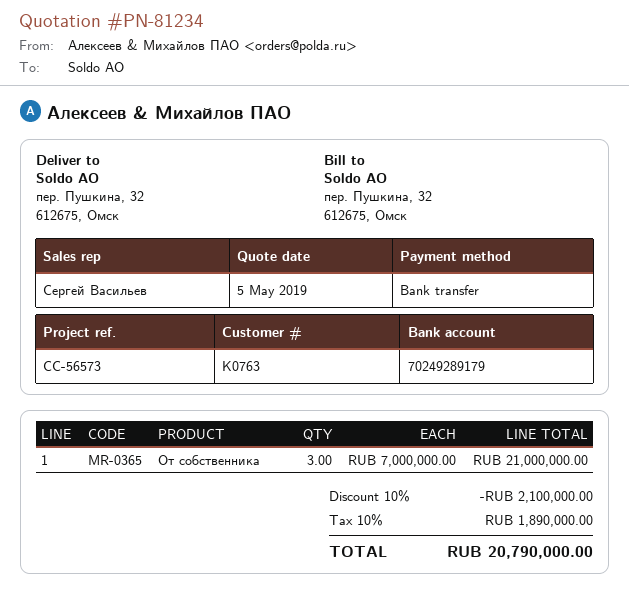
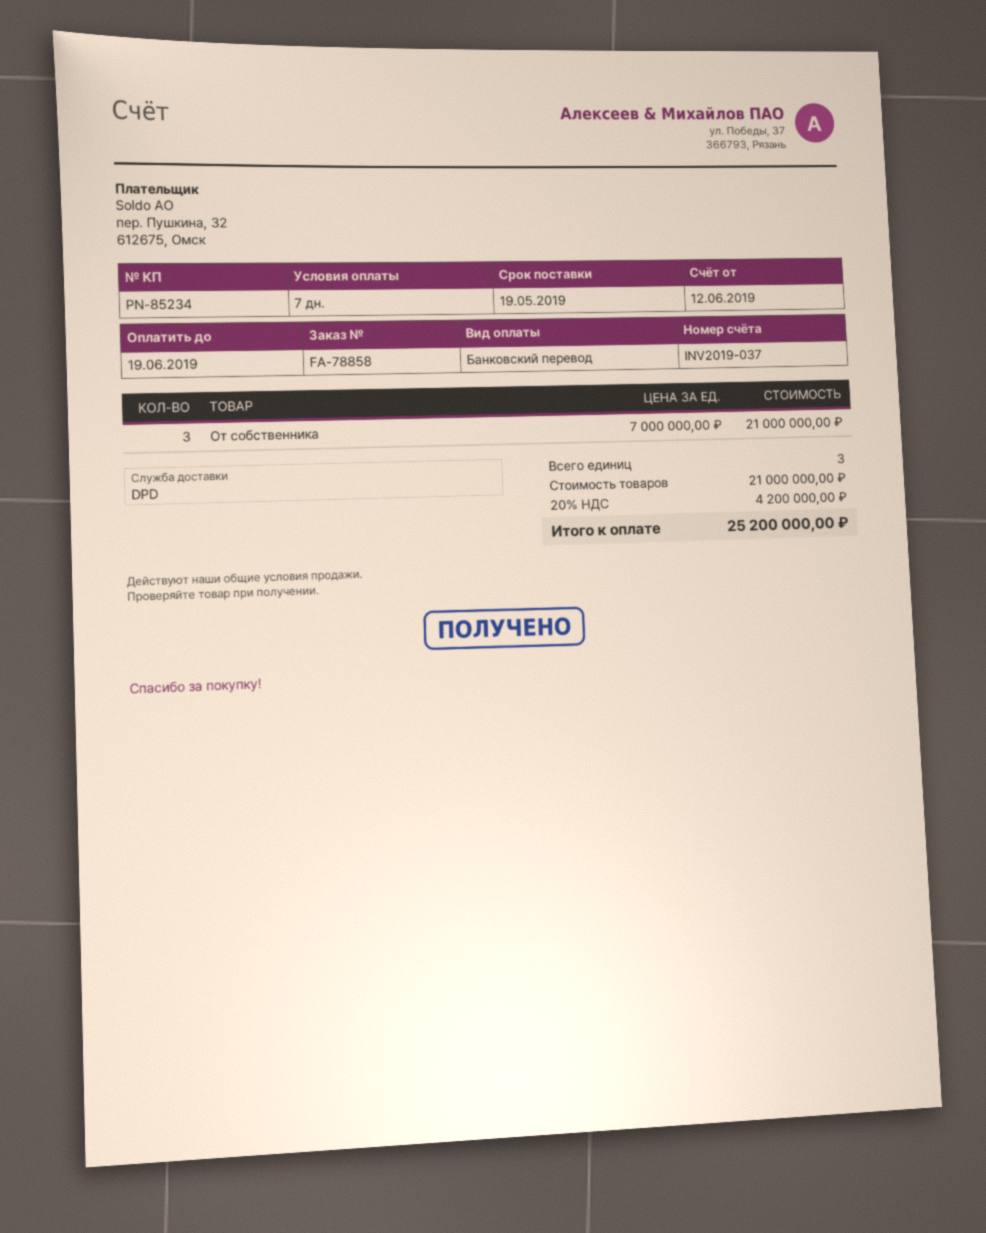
quote number: PN-81234 -> PN-85234
discount: 10% = 2100000.00 -> none
tax: 10% = 1890000.00 -> 20% = 4200000.00
total: 20790000.00 -> 25200000.00

